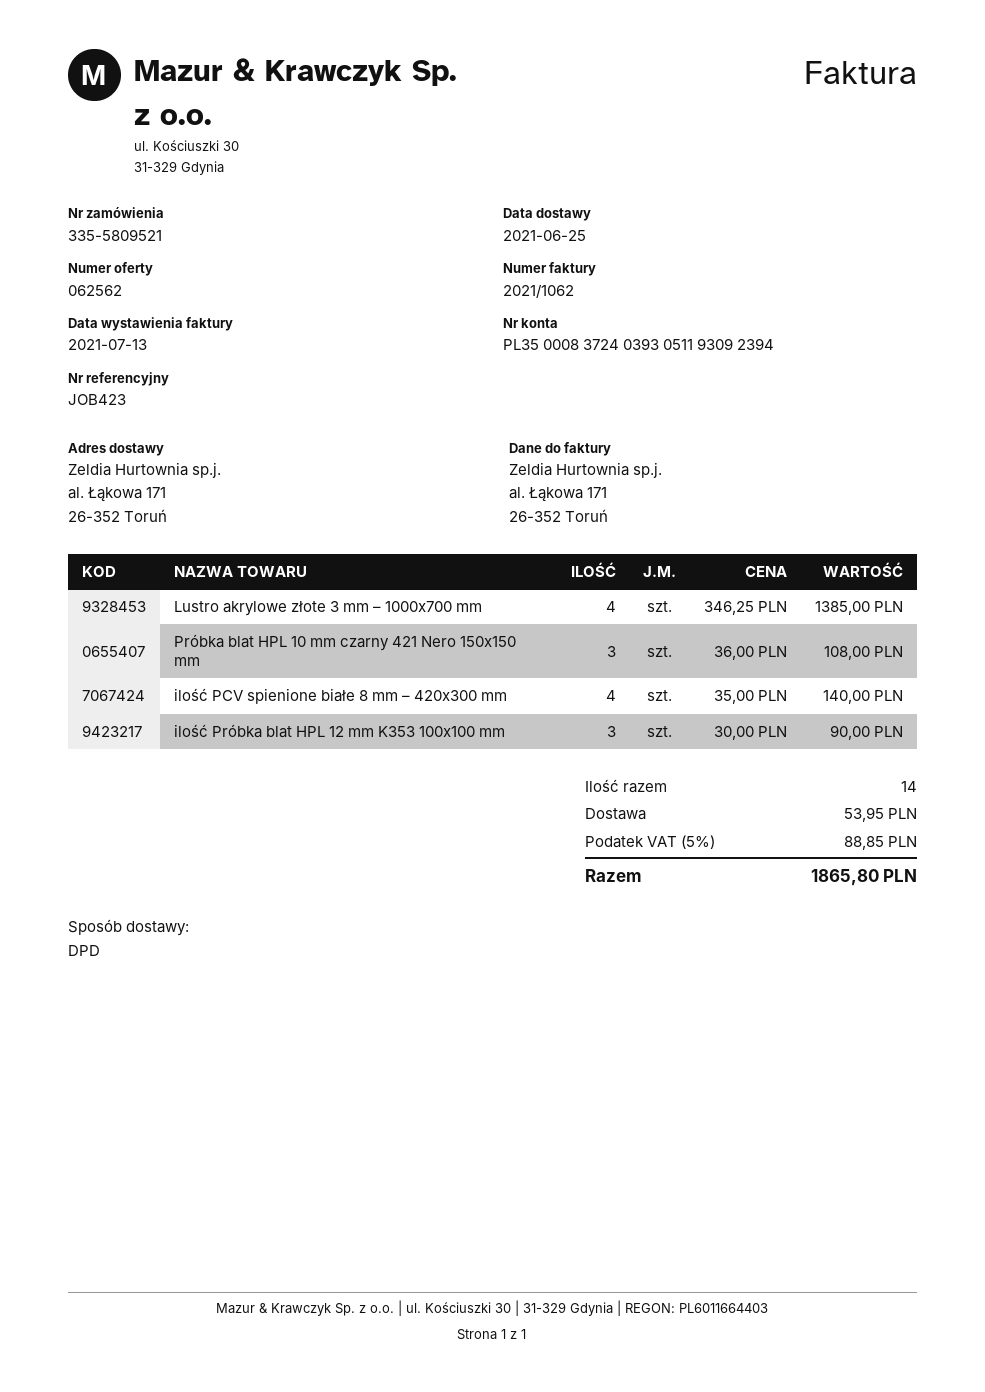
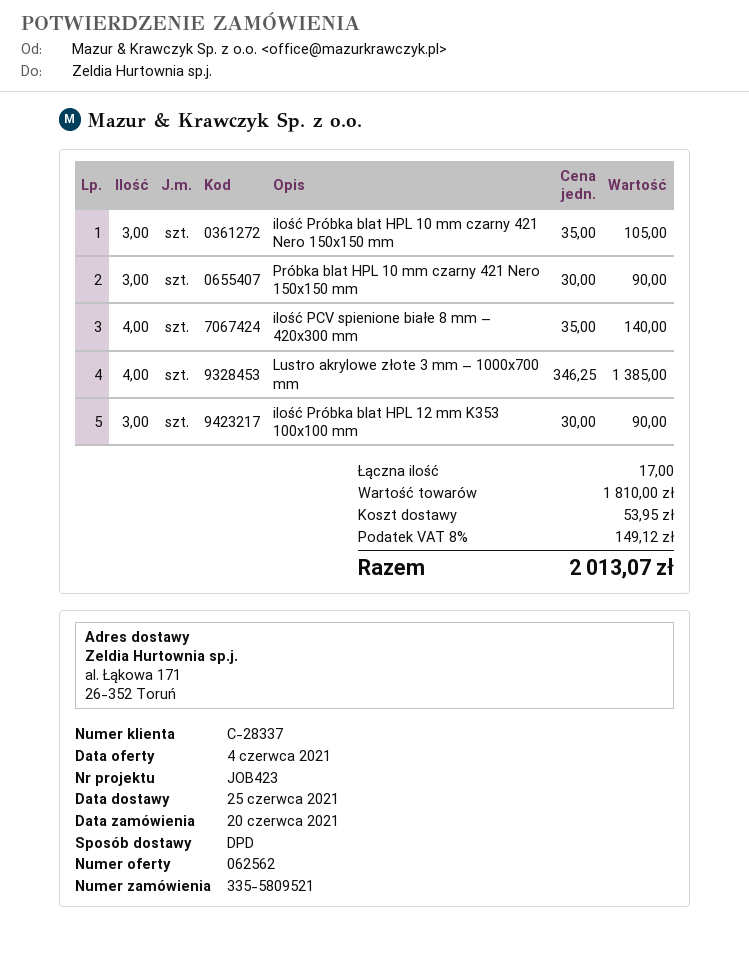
Próbka blat HPL 10 mm czarny 421 Nero 150x150 mm: 3 x 36.00 = 108.00 -> 3 x 30.00 = 90.00
ilość Próbka blat HPL 10 mm czarny 421 Nero 150x150 mm: none -> 3 x 35.00 = 105.00
total quantity: 14 -> 17
tax: 5% = 88.85 -> 8% = 149.12
total: 1865.80 -> 2013.07

